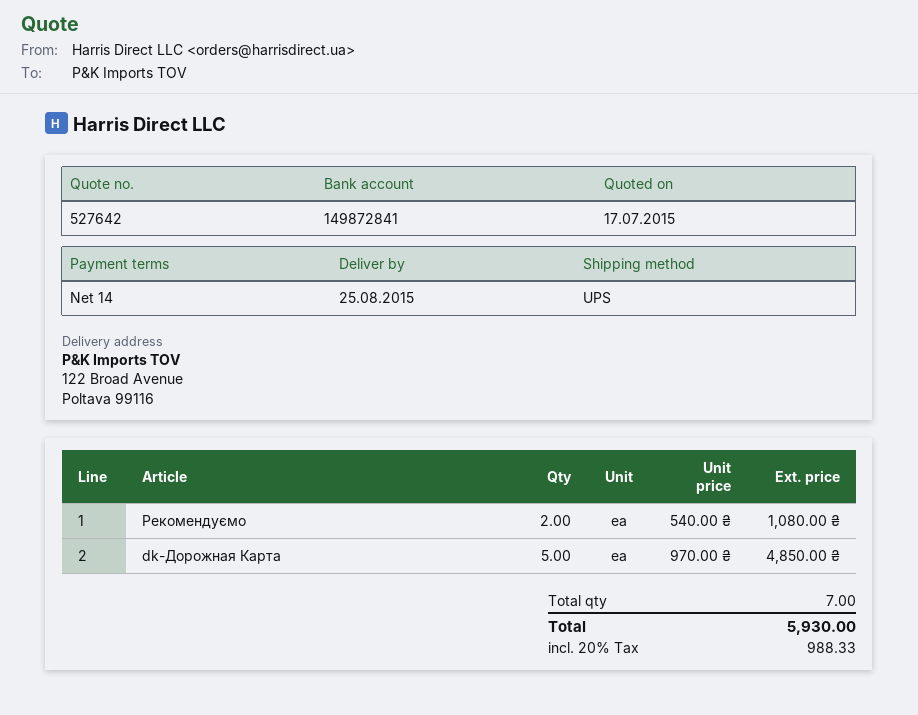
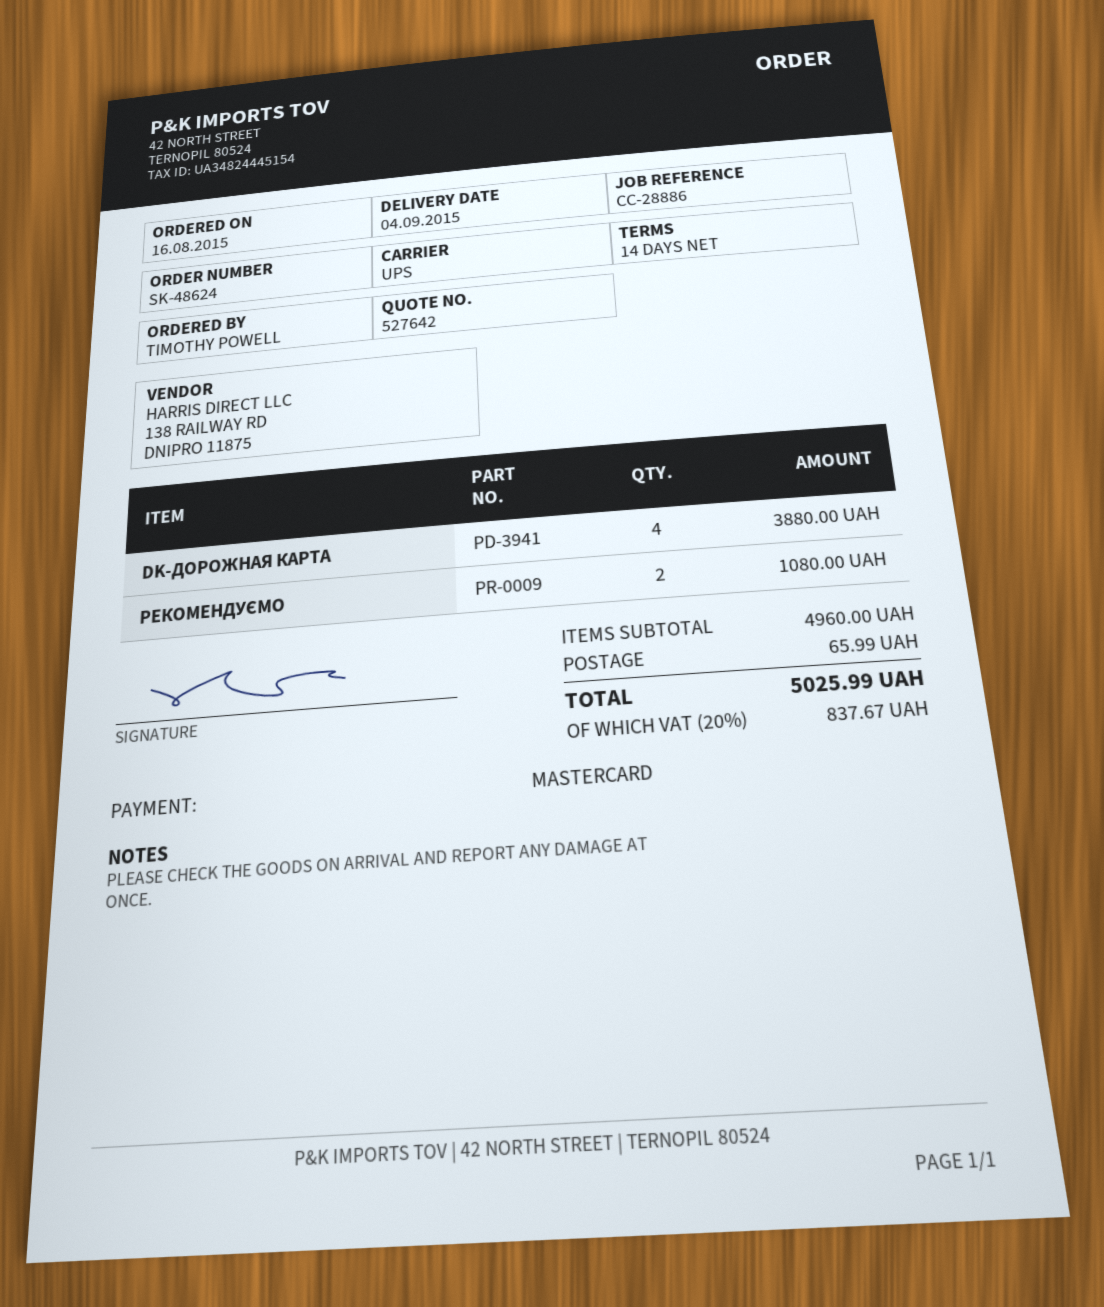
delivery date: 2015-08-25 -> 2015-09-04
dk-Дорожная Карта: 5 for 4850.00 -> 4 for 3880.00
shipping: none -> 65.99
tax: 20% = 988.33 -> 20% = 837.67
total: 5930.00 -> 5025.99

